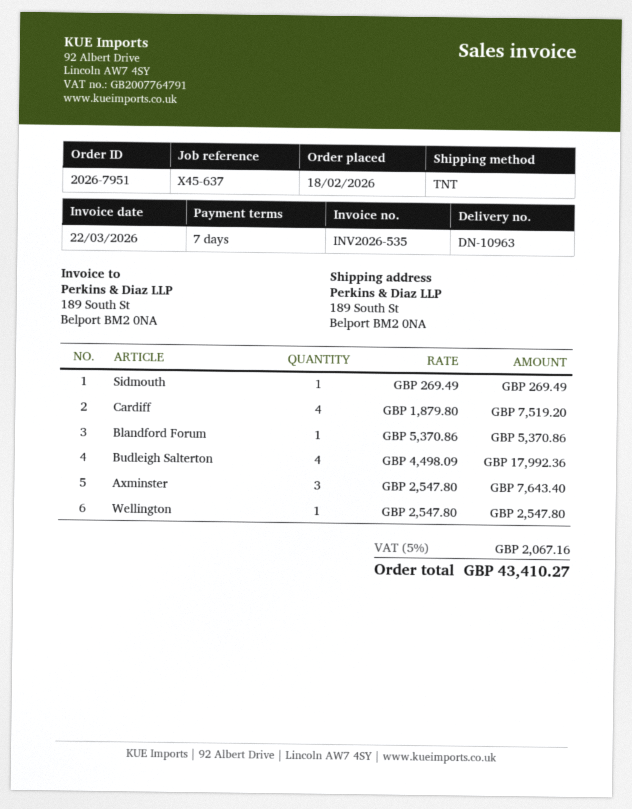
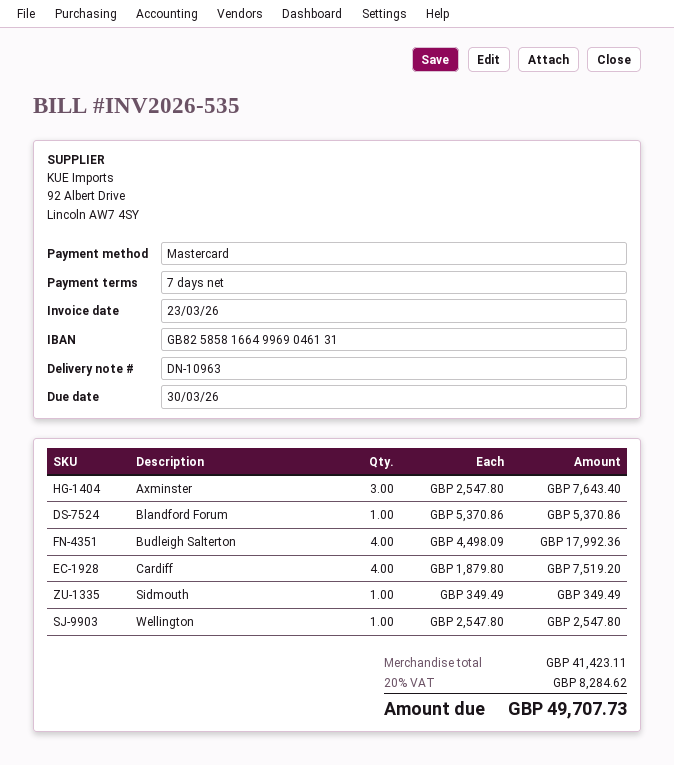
invoice date: 2026-03-22 -> 2026-03-23
Sidmouth: 1 x 269.49 = 269.49 -> 1 x 349.49 = 349.49
tax: 5% = 2067.16 -> 20% = 8284.62
total: 43410.27 -> 49707.73

